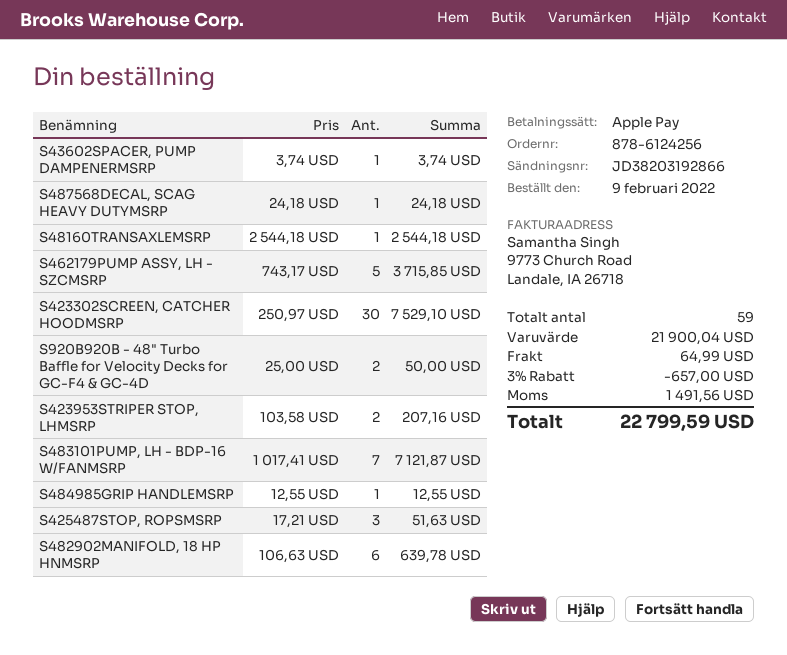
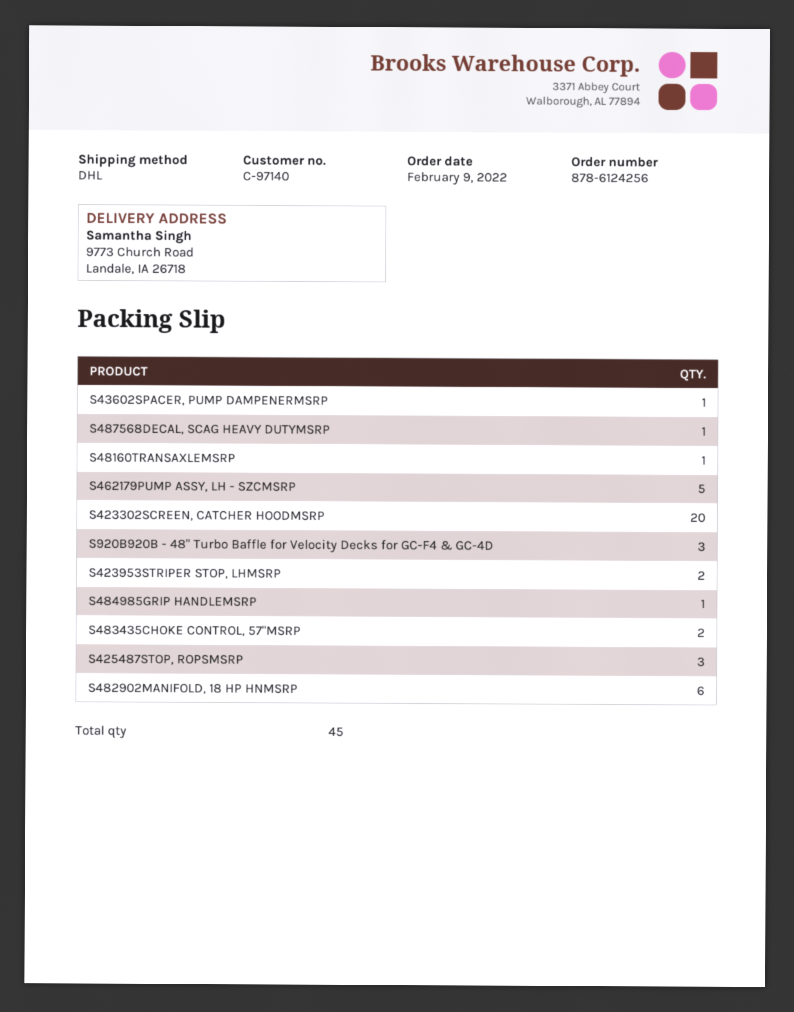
S423302SCREEN, CATCHER HOODMSRP: 30 -> 20
S920B920B - 48" Turbo Baffle for Velocity Decks for GC-F4 & GC-4D: 2 -> 3
S483101PUMP, LH - BDP-16 W/FANMSRP: 7 -> none
S483435CHOKE CONTROL, 57"MSRP: none -> 2
total quantity: 59 -> 45

